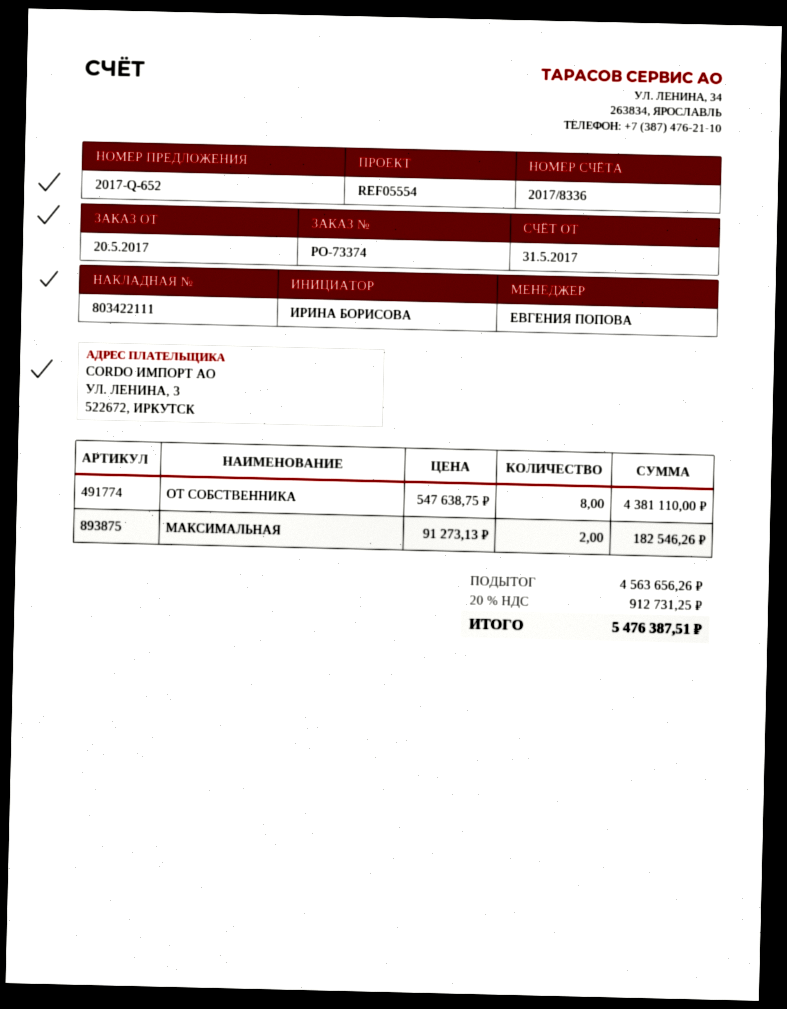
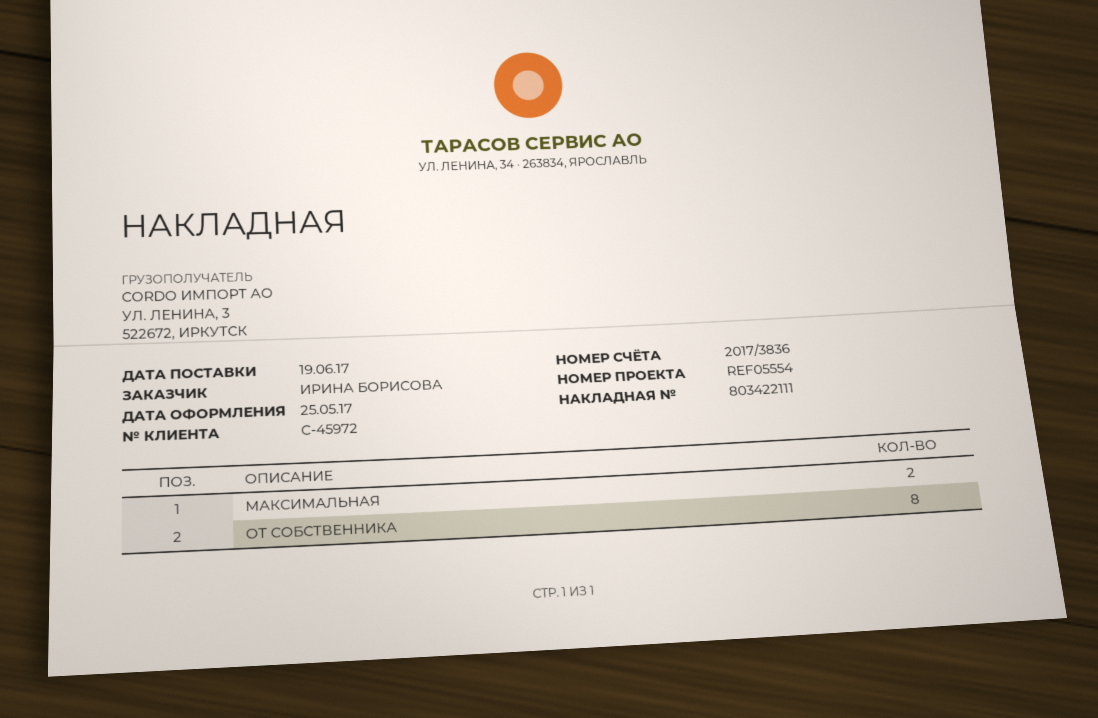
order date: 2017-05-20 -> 2017-05-25
invoice number: 2017/8336 -> 2017/3836

